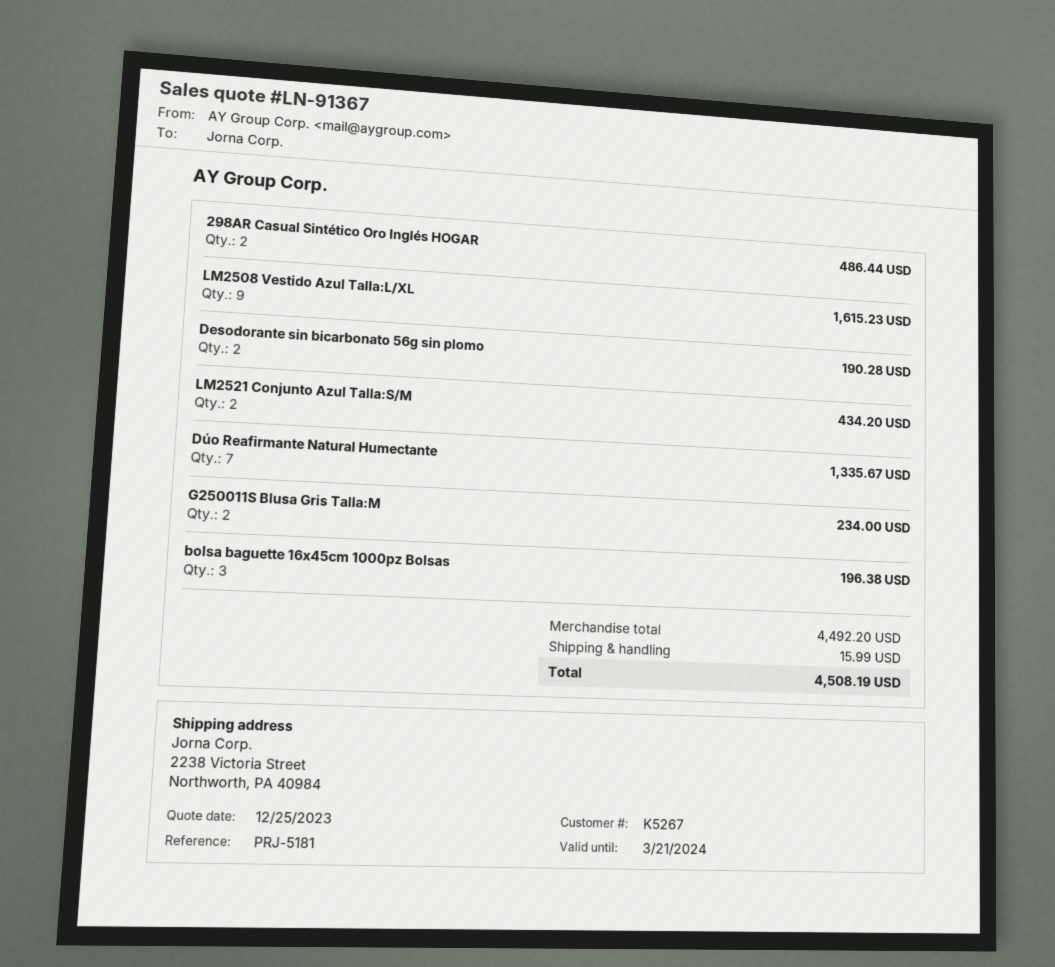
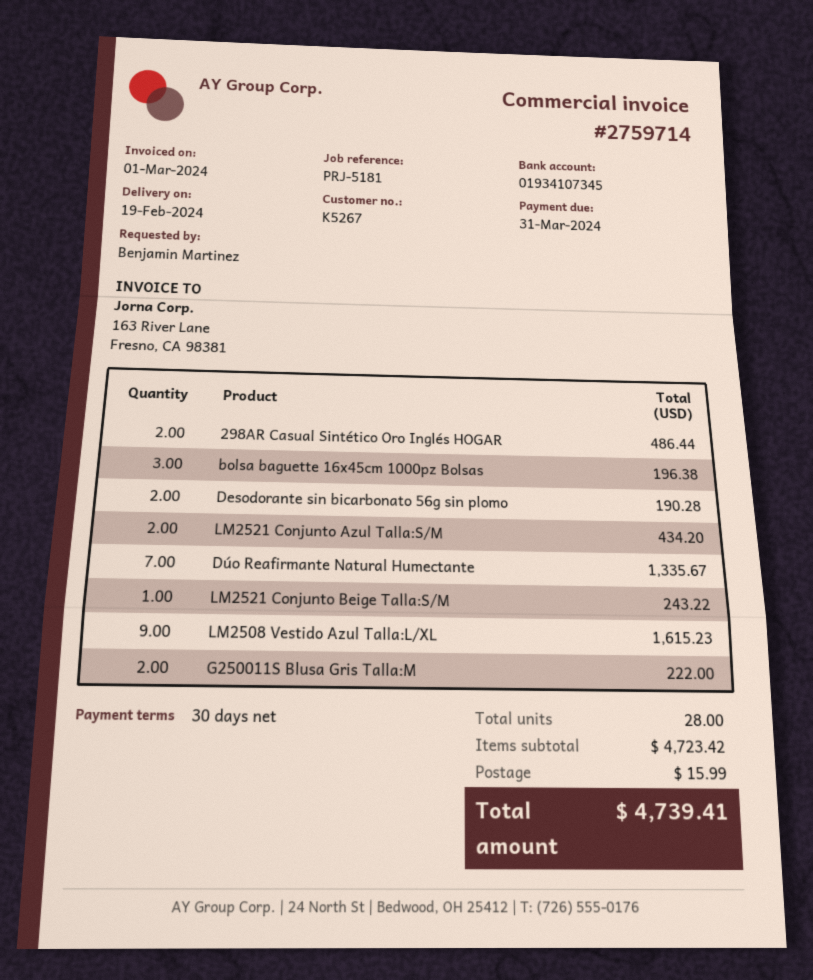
G250011S Blusa Gris Talla:M: 2 for 234.00 -> 2 for 222.00
LM2521 Conjunto Beige Talla:S/M: none -> 1 for 243.22
subtotal: 4492.20 -> 4723.42
total: 4508.19 -> 4739.41

